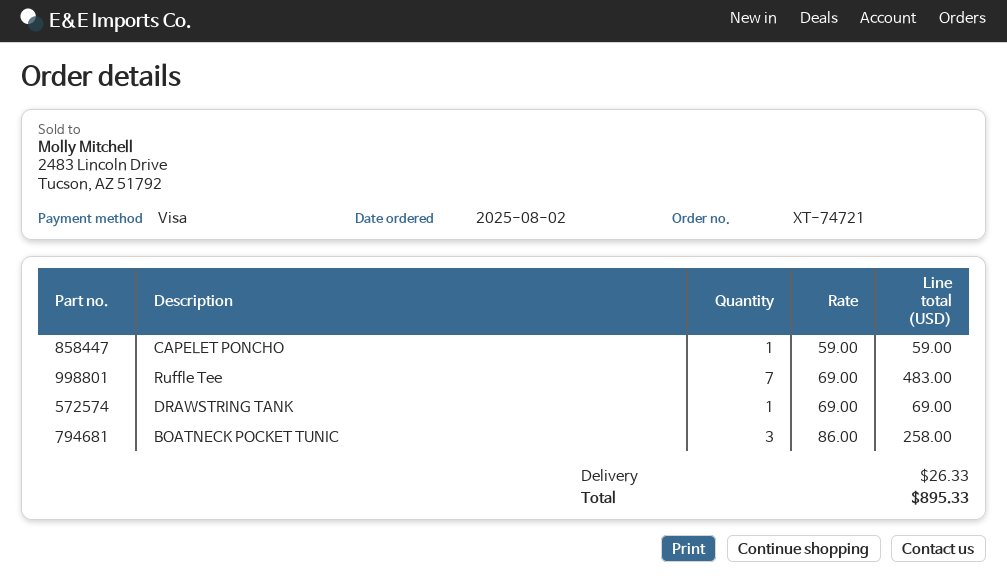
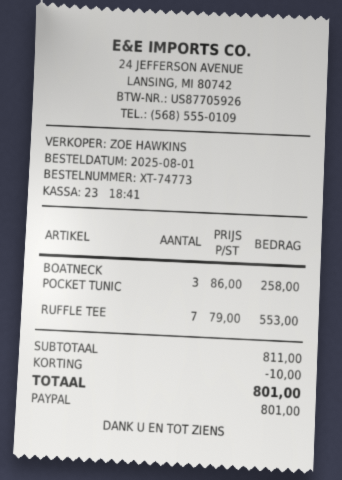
order number: XT-74721 -> XT-74773
order date: 2025-08-02 -> 2025-08-01
payment method: Visa -> PayPal
CAPELET PONCHO: 1 x 59.00 = 59.00 -> none
Ruffle Tee: 7 x 69.00 = 483.00 -> 7 x 79.00 = 553.00
DRAWSTRING TANK: 1 x 69.00 = 69.00 -> none
discount: none -> 10.00
shipping: 26.33 -> none
total: 895.33 -> 801.00

